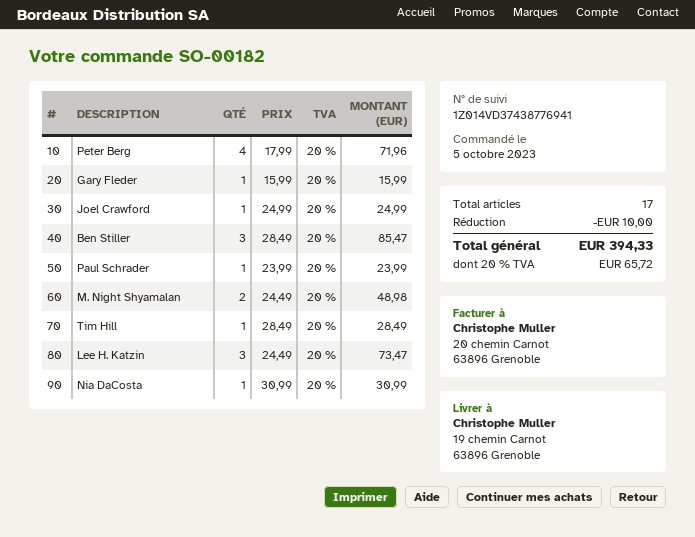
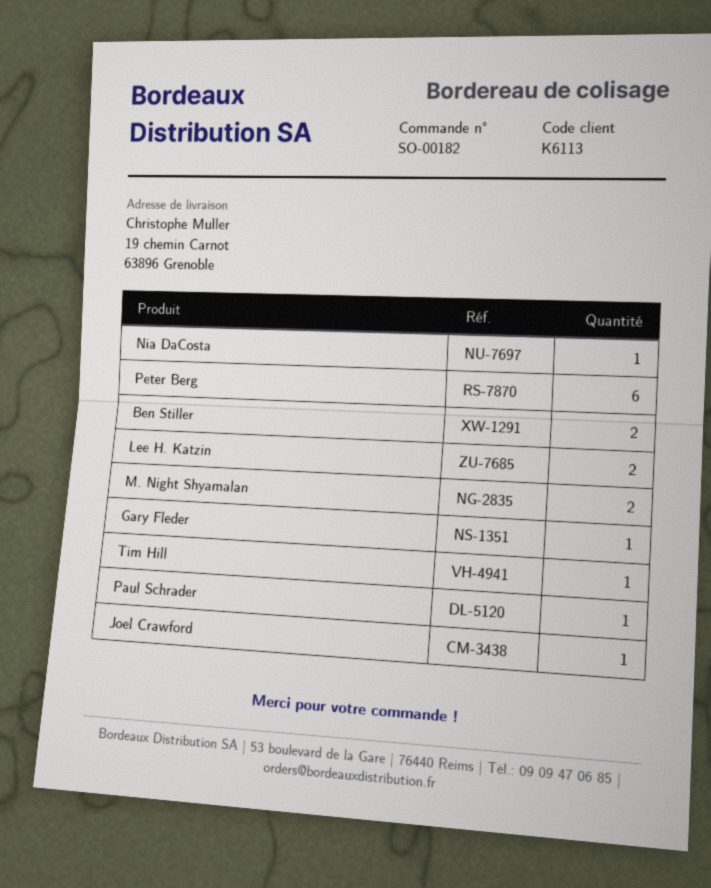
Peter Berg: 4 -> 6
Ben Stiller: 3 -> 2
Lee H. Katzin: 3 -> 2

